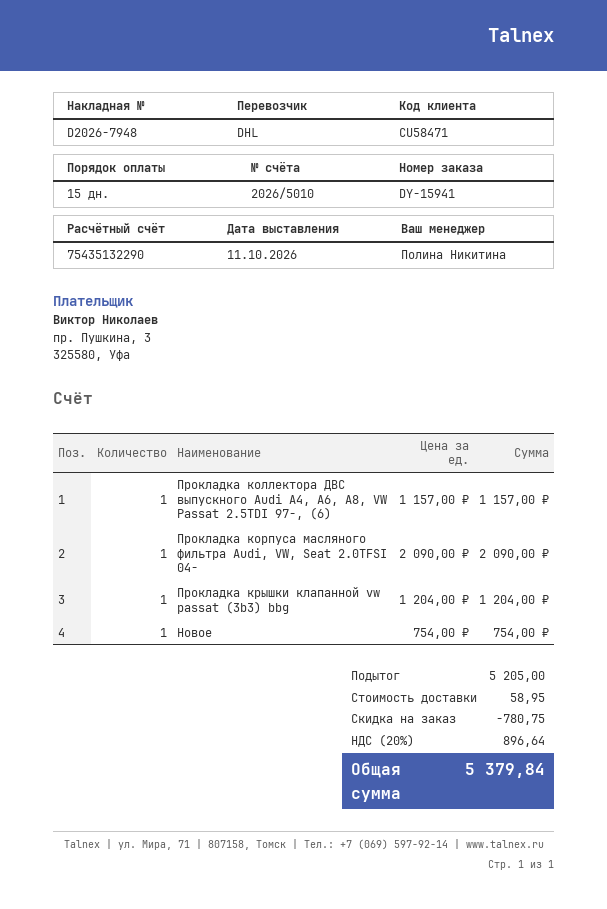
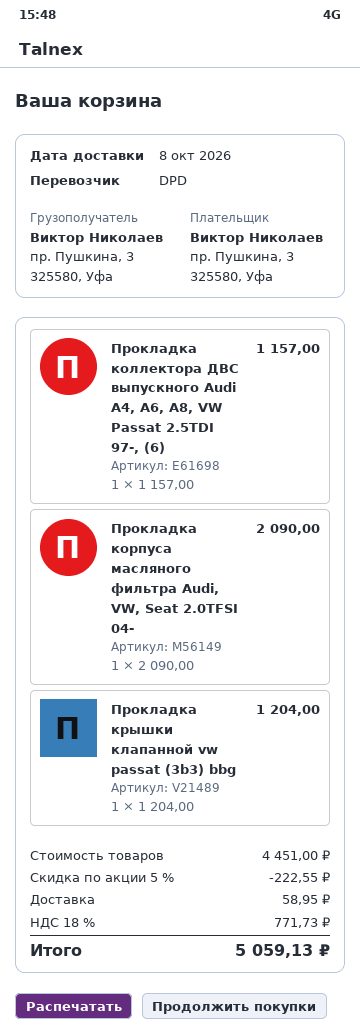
shipping method: DHL -> DPD
Новое: 1 x 754.00 = 754.00 -> none
subtotal: 5205.00 -> 4451.00
discount: 780.75 -> 222.55
tax: 20% = 896.64 -> 18% = 771.73
total: 5379.84 -> 5059.13

